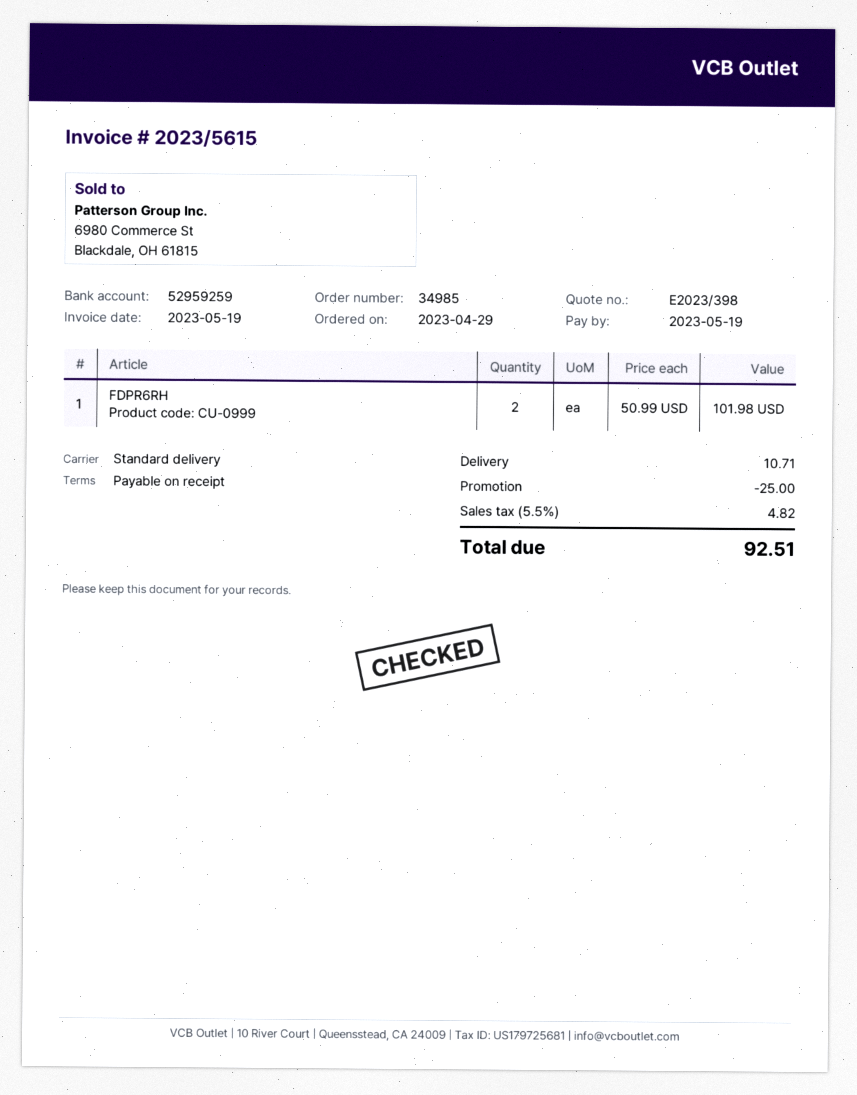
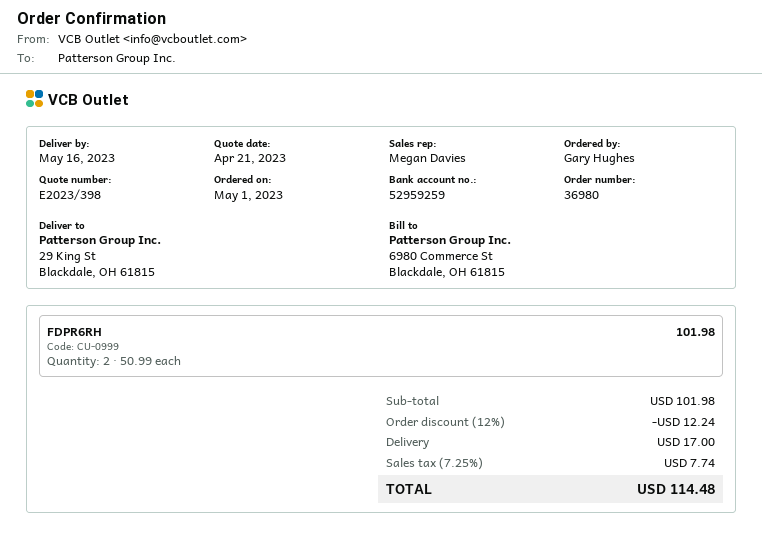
order number: 34985 -> 36980
order date: 2023-04-29 -> 2023-05-01
discount: 25.00 -> 12.24
shipping: 10.71 -> 17.00
tax: 5.5% = 4.82 -> 7.25% = 7.74
total: 92.51 -> 114.48

